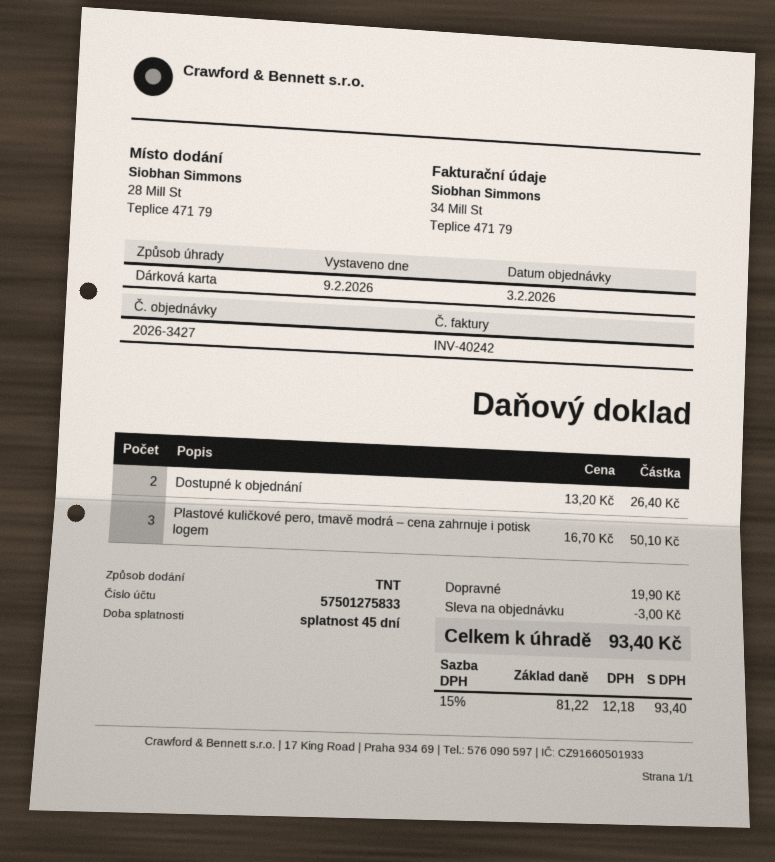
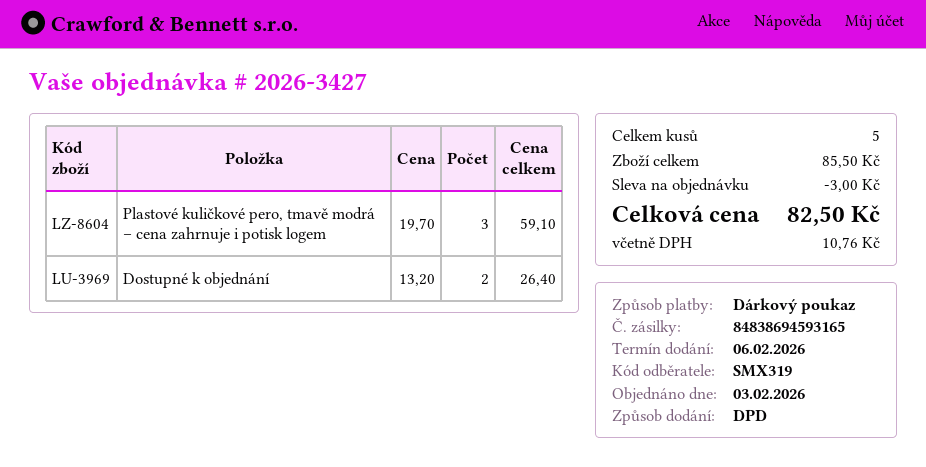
shipping method: TNT -> DPD
Plastové kuličkové pero, tmavě modrá – cena zahrnuje i potisk logem: 3 x 16.70 = 50.10 -> 3 x 19.70 = 59.10
shipping: 19.90 -> none
tax: 12.18 -> 10.76
total: 93.40 -> 82.50

